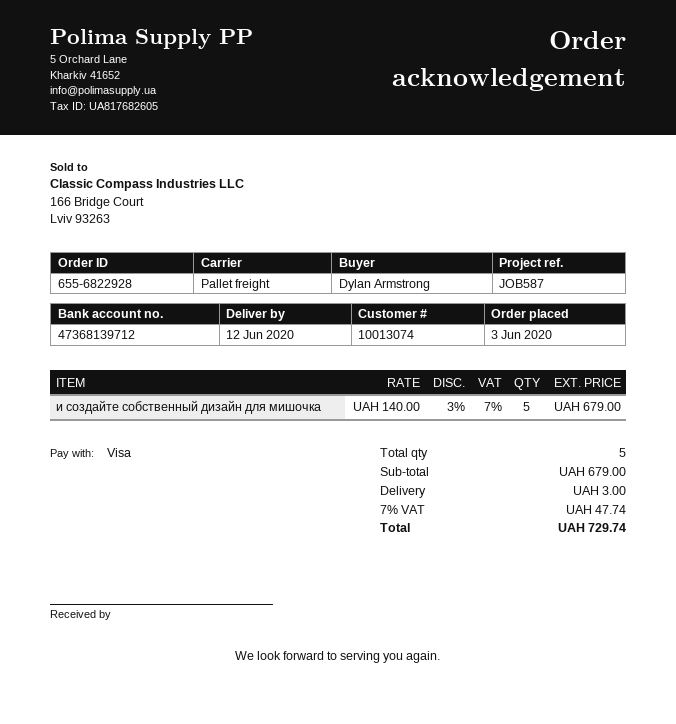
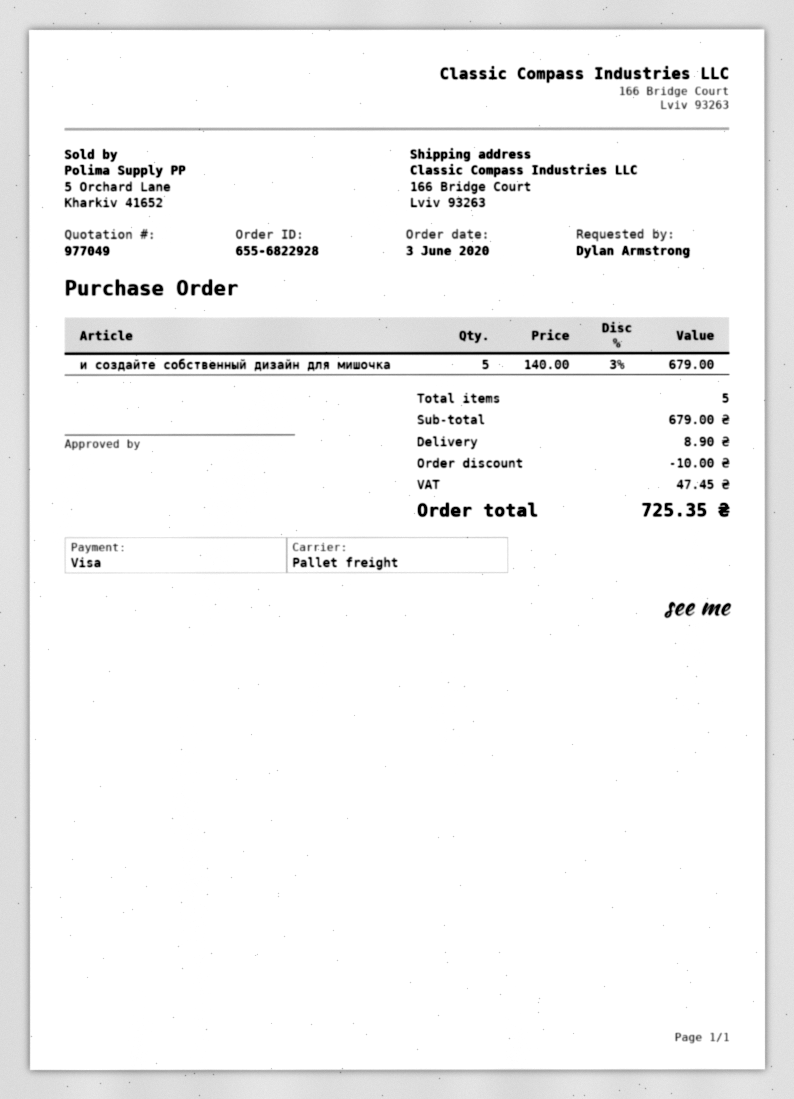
discount: none -> 10.00
shipping: 3.00 -> 8.90
tax: 47.74 -> 47.45
total: 729.74 -> 725.35

